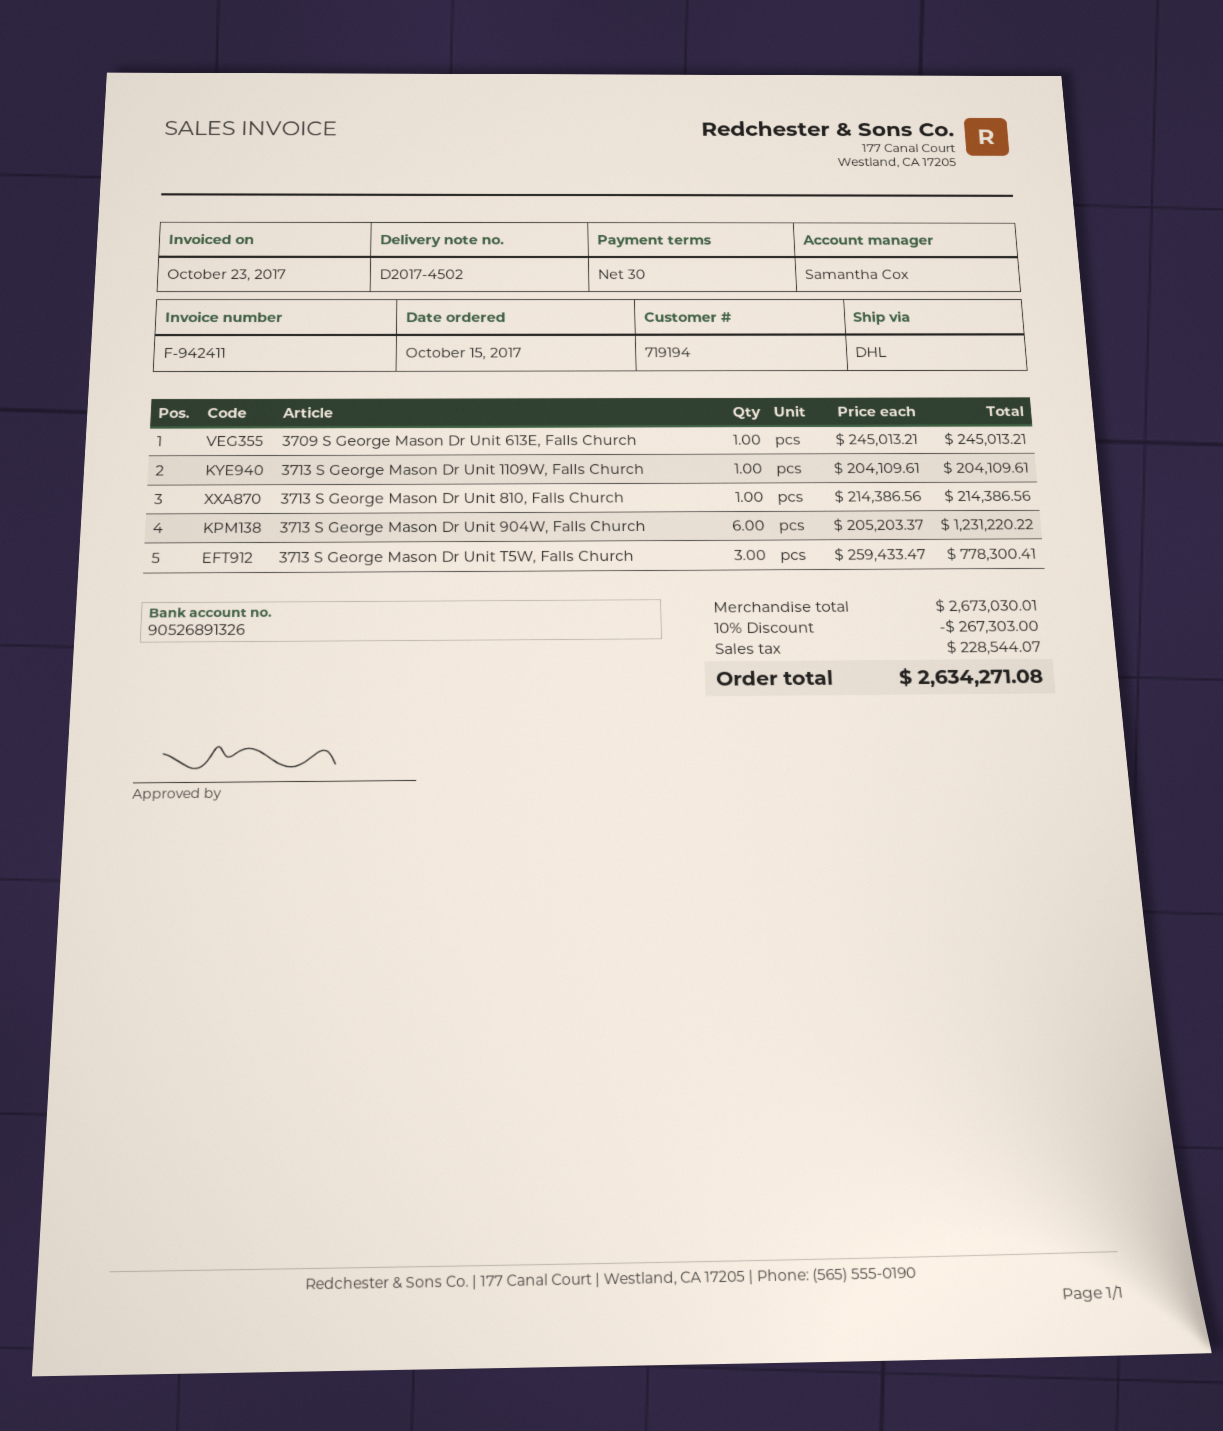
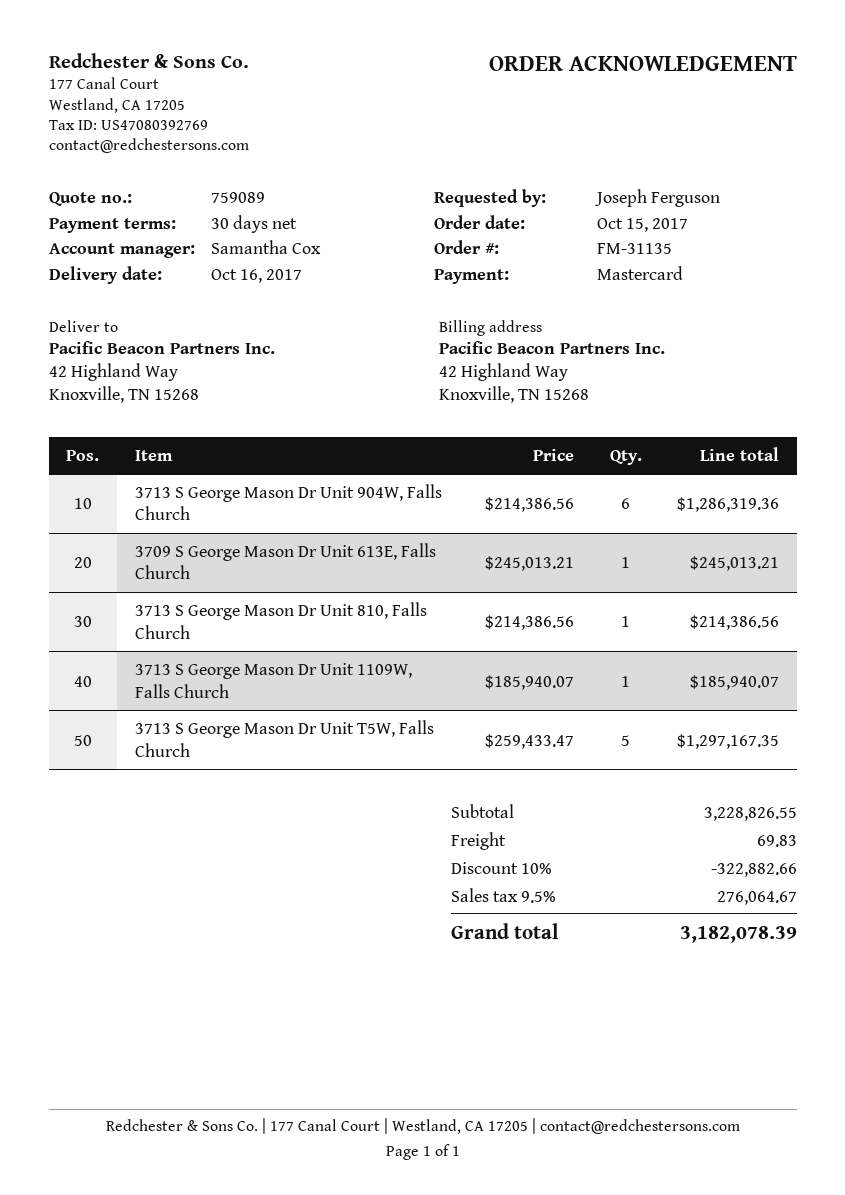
3713 S George Mason Dr Unit 1109W, Falls Church: 1 x 204109.61 = 204109.61 -> 1 x 185940.07 = 185940.07
3713 S George Mason Dr Unit 904W, Falls Church: 6 x 205203.37 = 1231220.22 -> 6 x 214386.56 = 1286319.36
3713 S George Mason Dr Unit T5W, Falls Church: 3 x 259433.47 = 778300.41 -> 5 x 259433.47 = 1297167.35
subtotal: 2673030.01 -> 3228826.55
discount: 10% = 267303.00 -> 10% = 322882.66
shipping: none -> 69.83
tax: 228544.07 -> 276064.67
total: 2634271.08 -> 3182078.39

